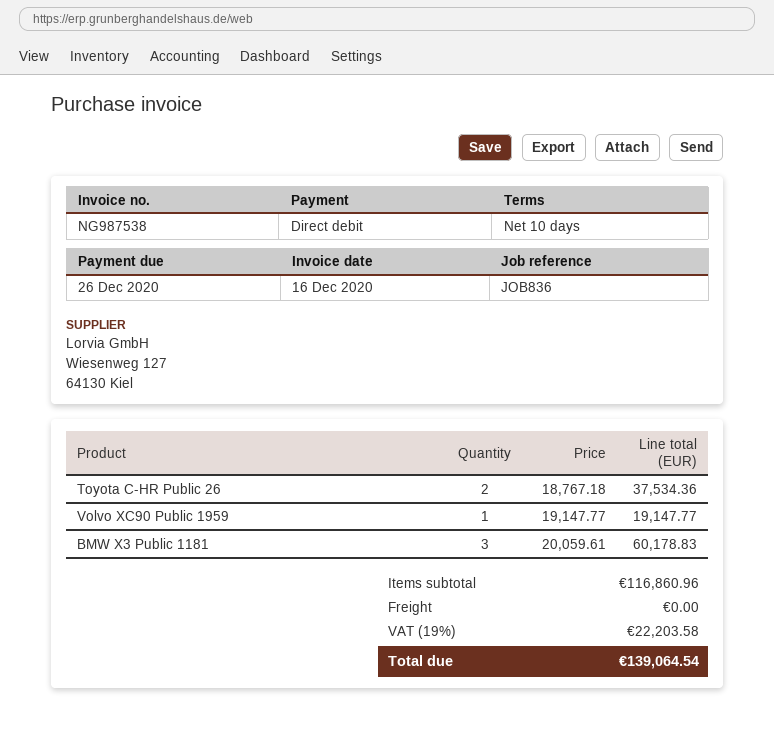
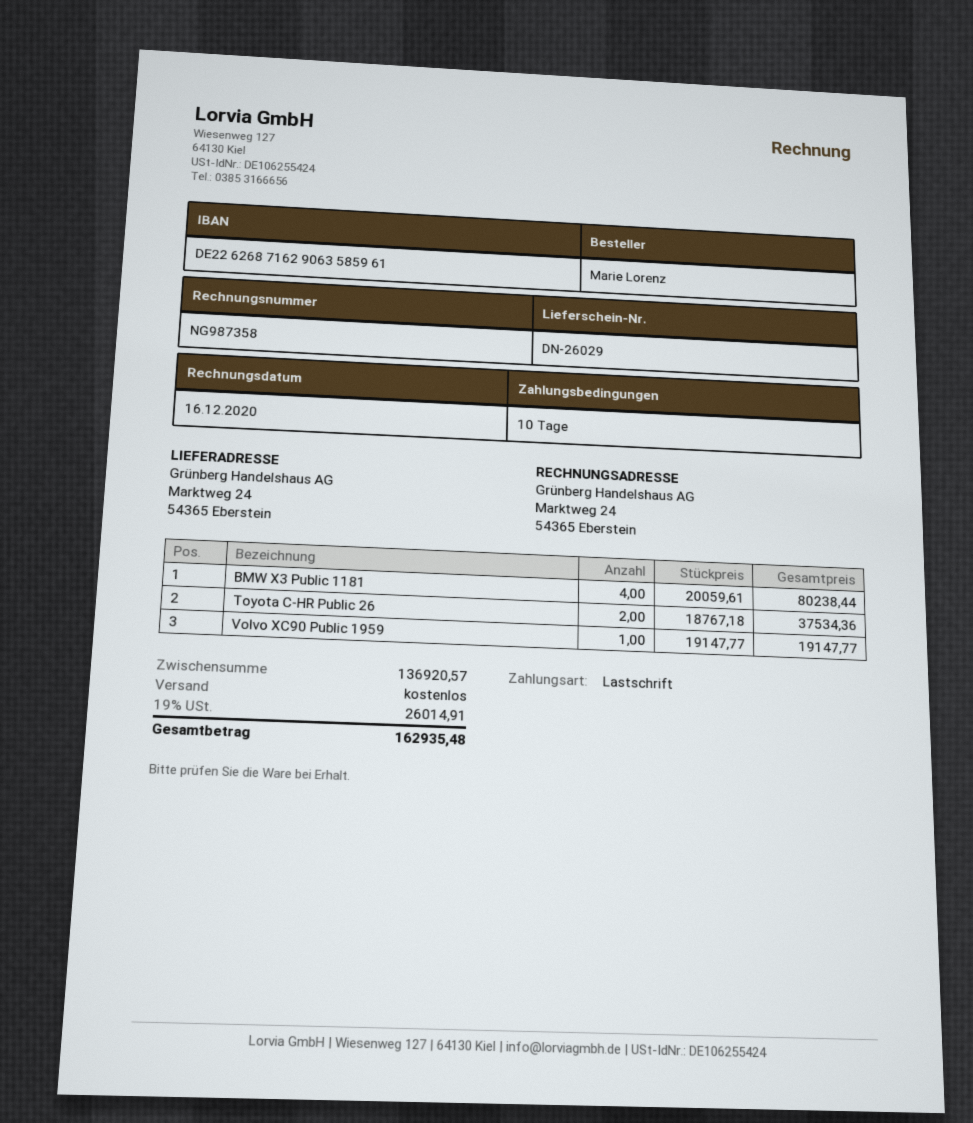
invoice number: NG987538 -> NG987358
BMW X3 Public 1181: 3 x 20059.61 = 60178.83 -> 4 x 20059.61 = 80238.44
subtotal: 116860.96 -> 136920.57
tax: 19% = 22203.58 -> 19% = 26014.91
total: 139064.54 -> 162935.48

